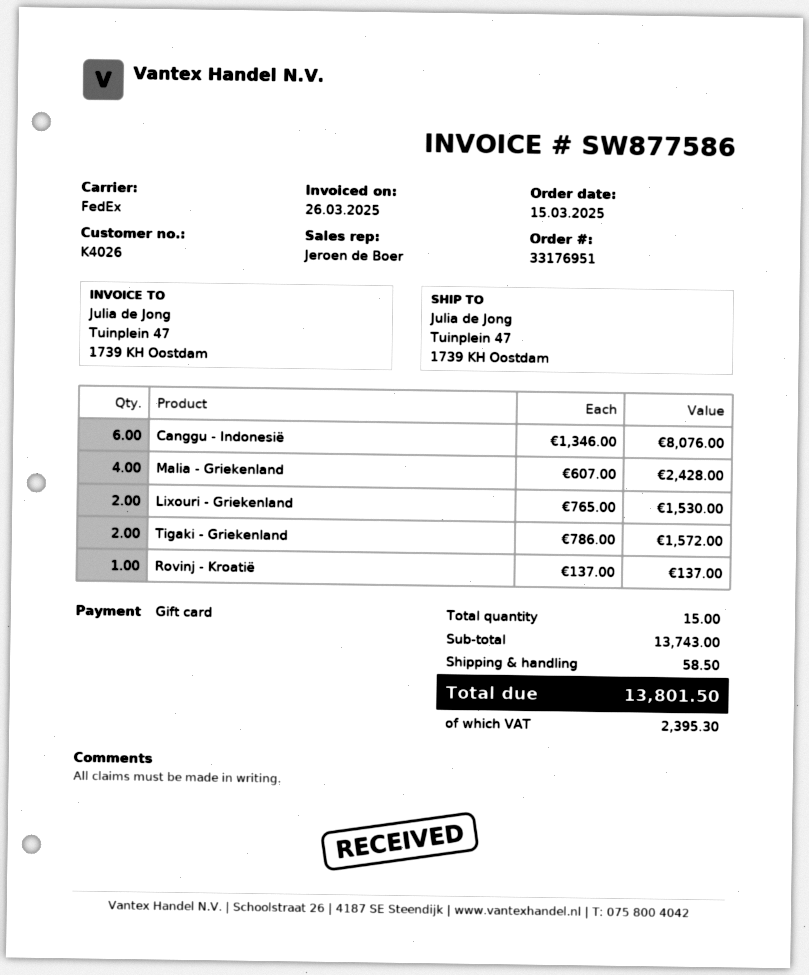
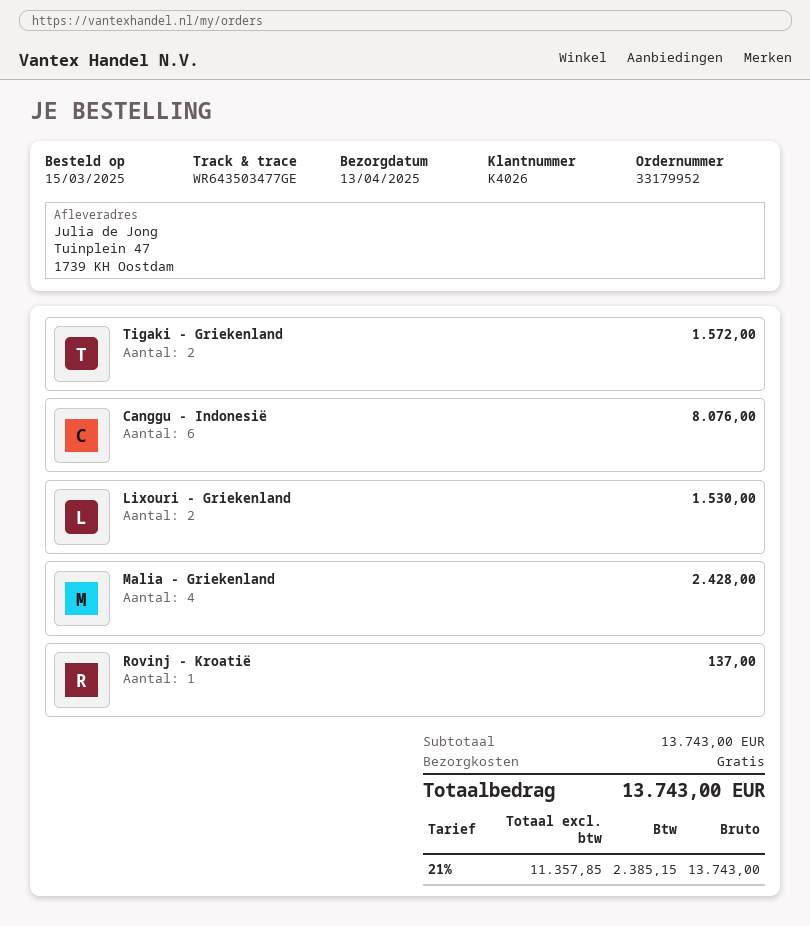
order number: 33176951 -> 33179952
shipping: 58.50 -> 0.00
tax: 2395.30 -> 2385.15
total: 13801.50 -> 13743.00

